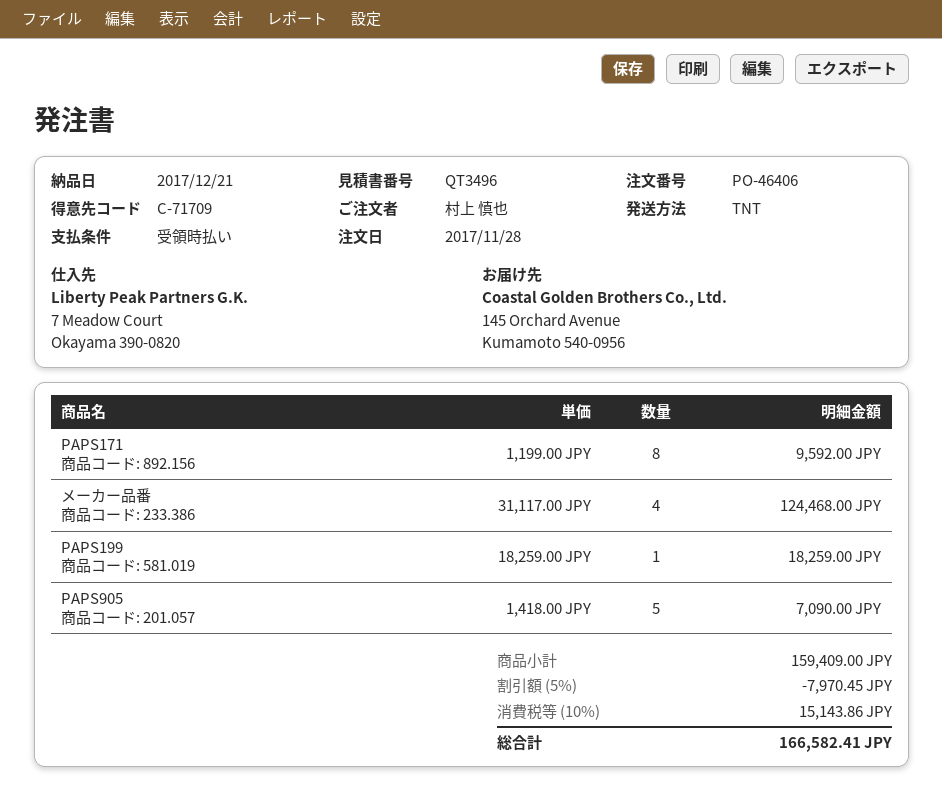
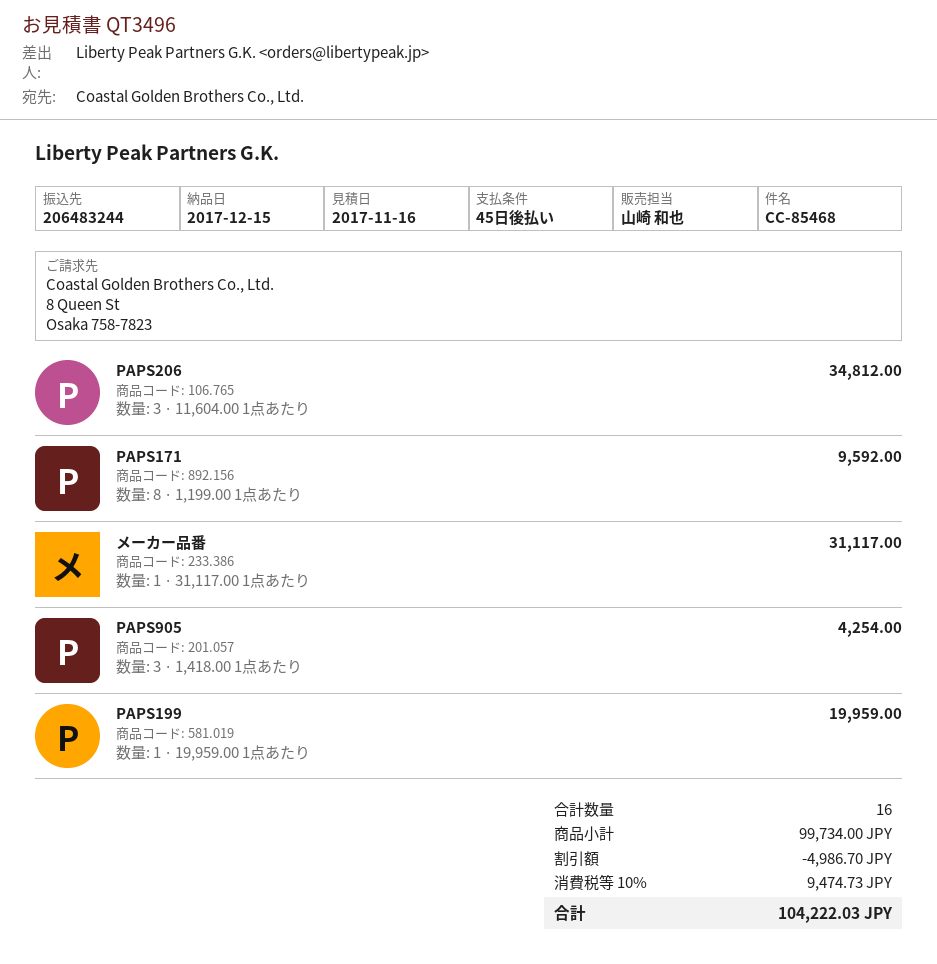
delivery date: 2017-12-21 -> 2017-12-15
payment terms: on receipt -> 45 days
メーカー品番: 4 x 31117.00 = 124468.00 -> 1 x 31117.00 = 31117.00
PAPS199: 1 x 18259.00 = 18259.00 -> 1 x 19959.00 = 19959.00
PAPS905: 5 x 1418.00 = 7090.00 -> 3 x 1418.00 = 4254.00
PAPS206: none -> 3 x 11604.00 = 34812.00
subtotal: 159409.00 -> 99734.00
discount: 7970.45 -> 4986.70
tax: 10% = 15143.86 -> 10% = 9474.73
total: 166582.41 -> 104222.03

